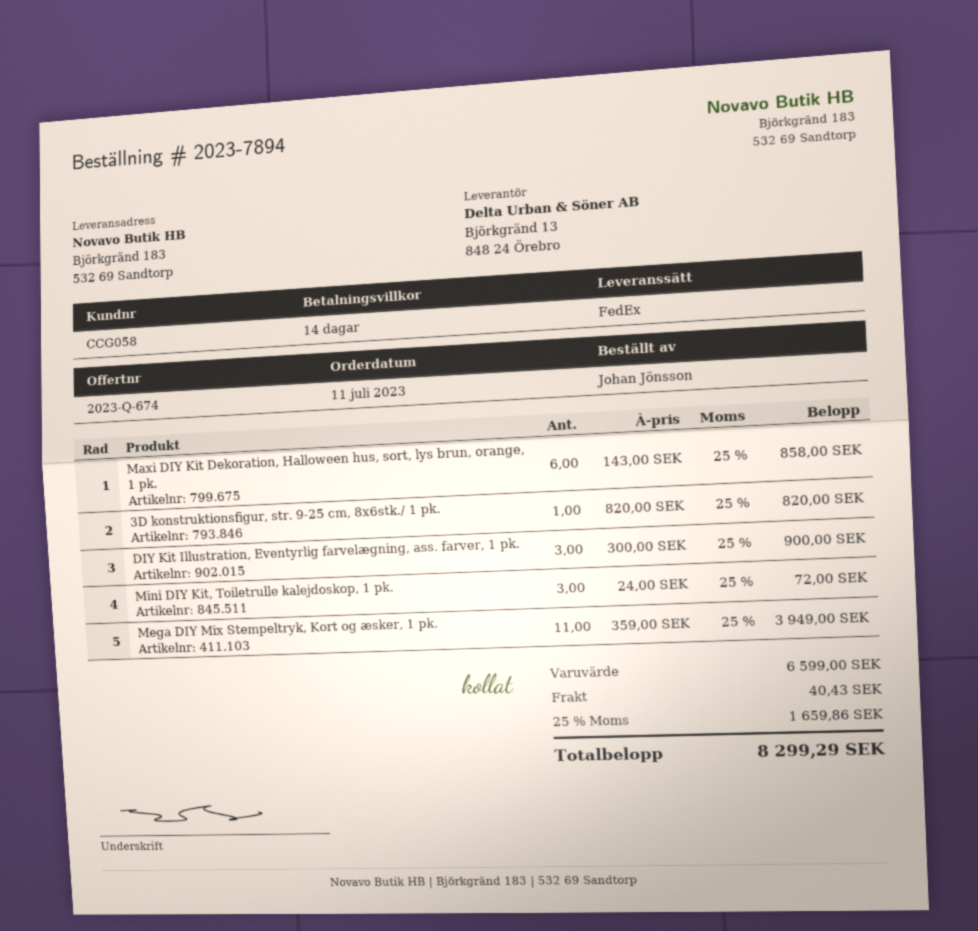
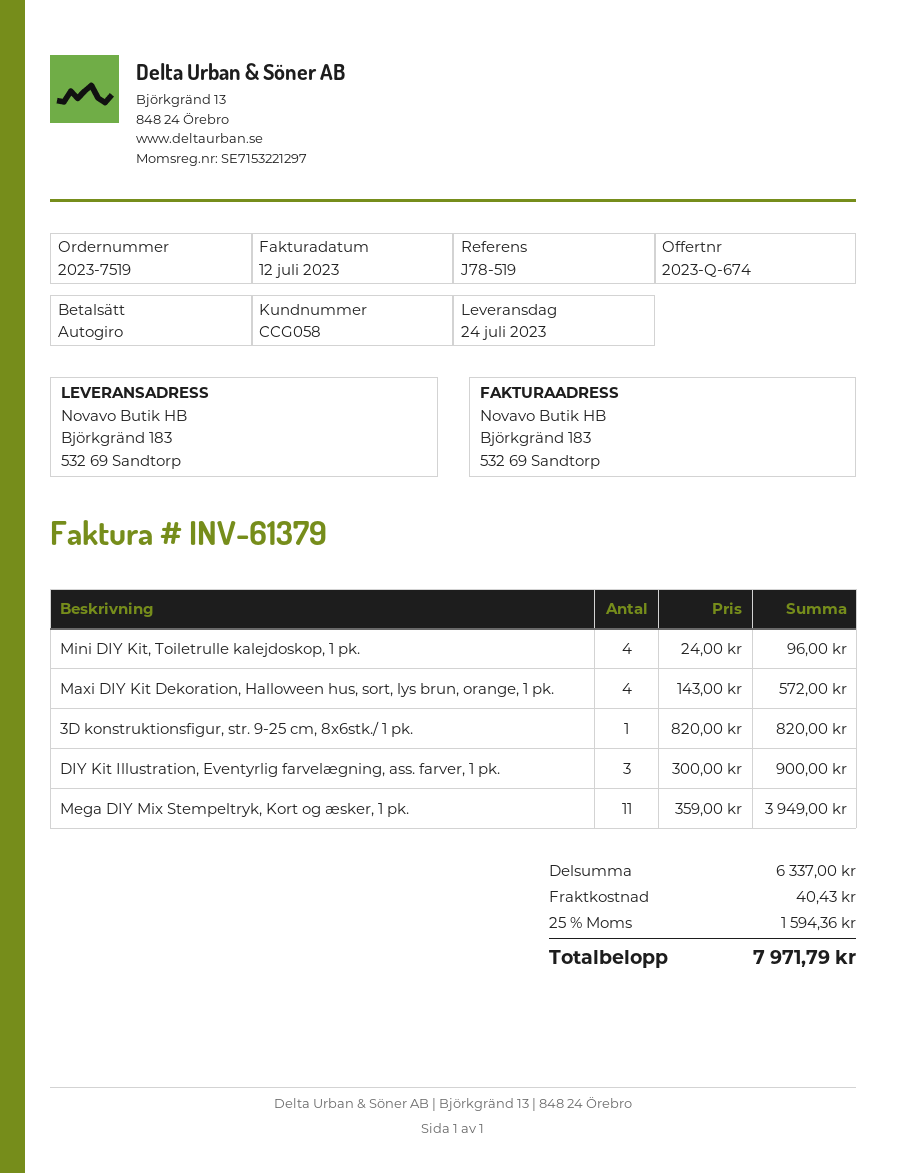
order number: 2023-7894 -> 2023-7519
Maxi DIY Kit Dekoration, Halloween hus, sort, lys brun, orange, 1 pk.: 6 x 143.00 = 858.00 -> 4 x 143.00 = 572.00
Mini DIY Kit, Toiletrulle kalejdoskop, 1 pk.: 3 x 24.00 = 72.00 -> 4 x 24.00 = 96.00
subtotal: 6599.00 -> 6337.00
tax: 25% = 1659.86 -> 25% = 1594.36
total: 8299.29 -> 7971.79

